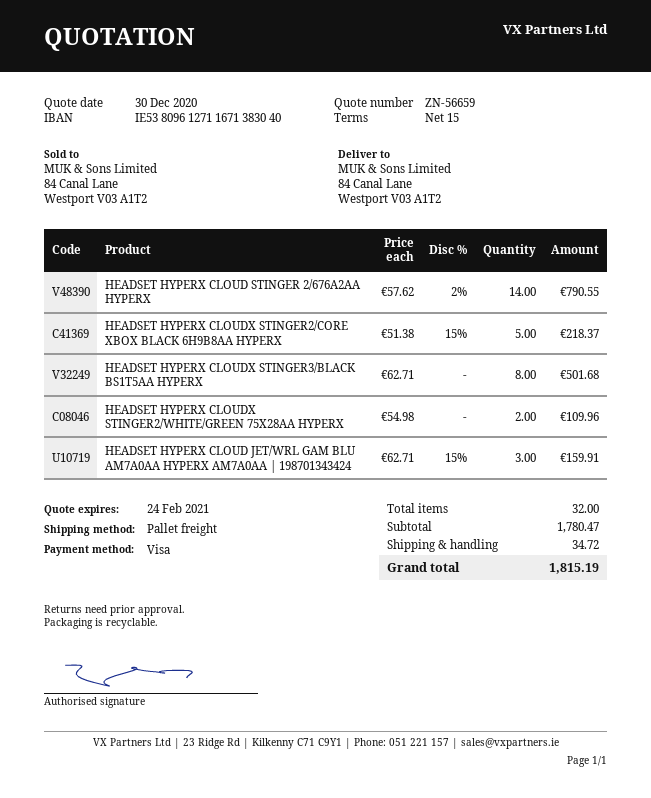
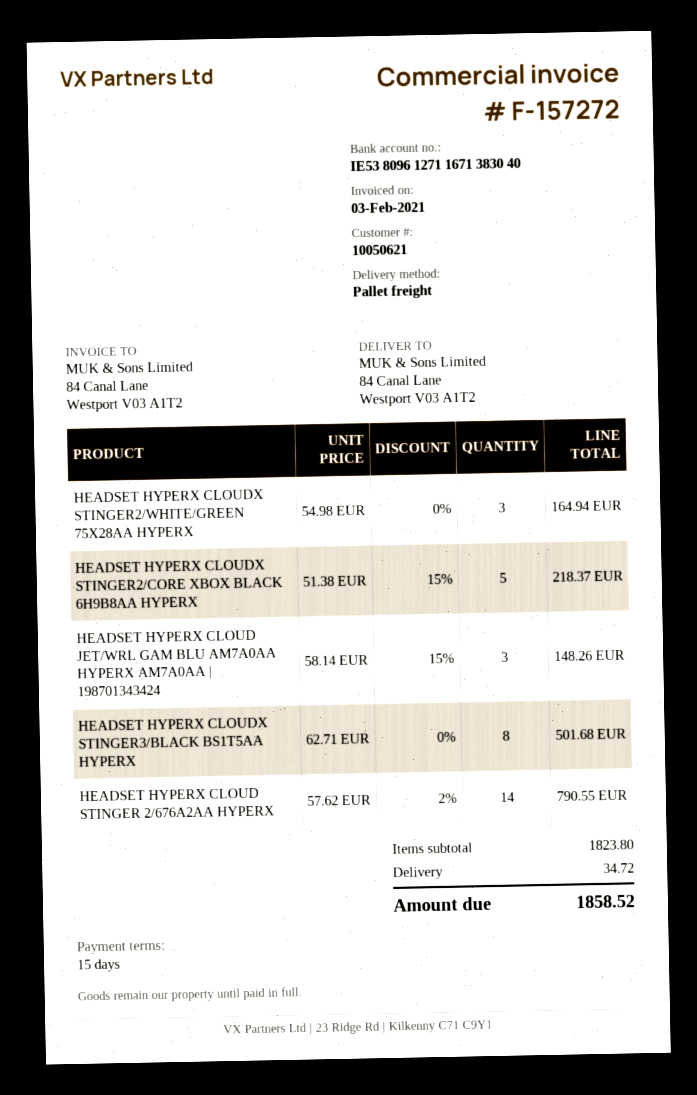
HEADSET HYPERX CLOUDX STINGER2/WHITE/GREEN 75X28AA HYPERX: 2 x 54.98 = 109.96 -> 3 x 54.98 = 164.94
HEADSET HYPERX CLOUD JET/WRL GAM BLU AM7A0AA HYPERX AM7A0AA | 198701343424: 3 x 62.71 - 15% = 159.91 -> 3 x 58.14 - 15% = 148.26
subtotal: 1780.47 -> 1823.80
total: 1815.19 -> 1858.52

